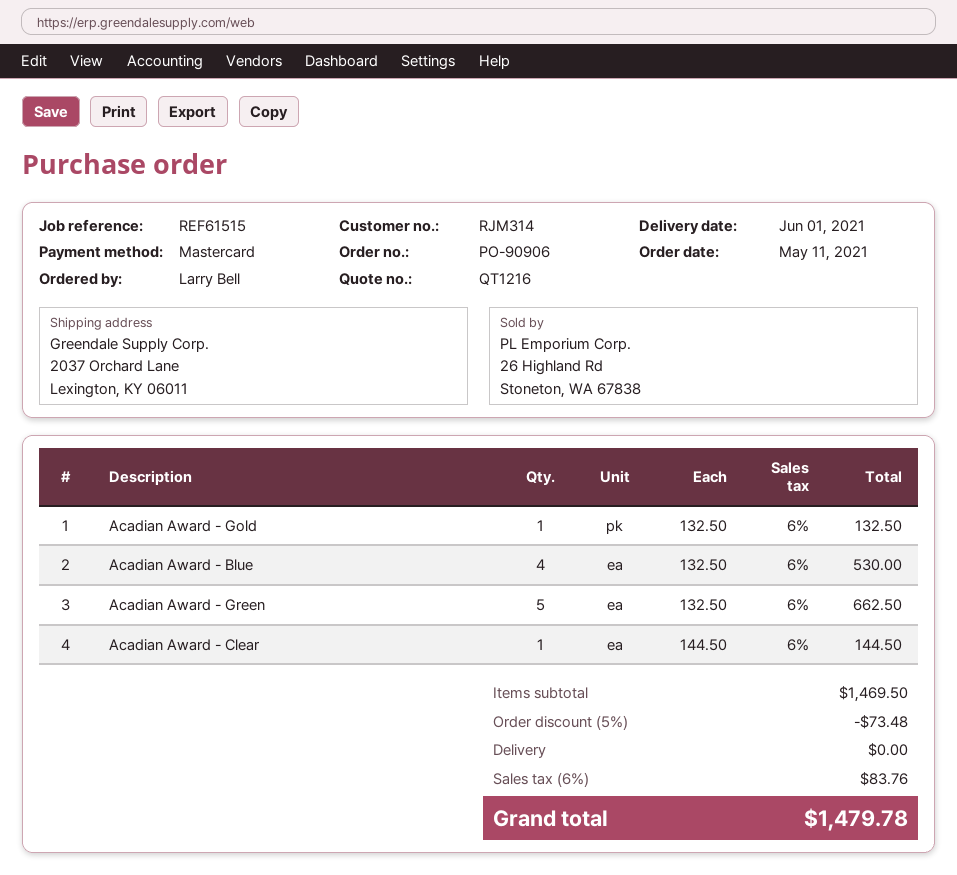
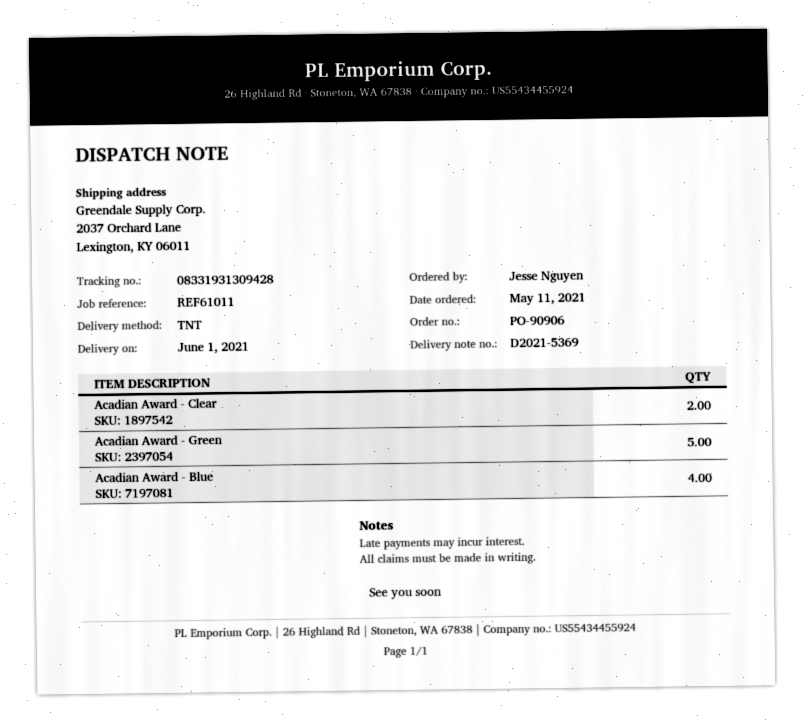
reference: REF61515 -> REF61011
ordered by: Larry Bell -> Jesse Nguyen
Acadian Award - Gold: 1 -> none
Acadian Award - Clear: 1 -> 2

